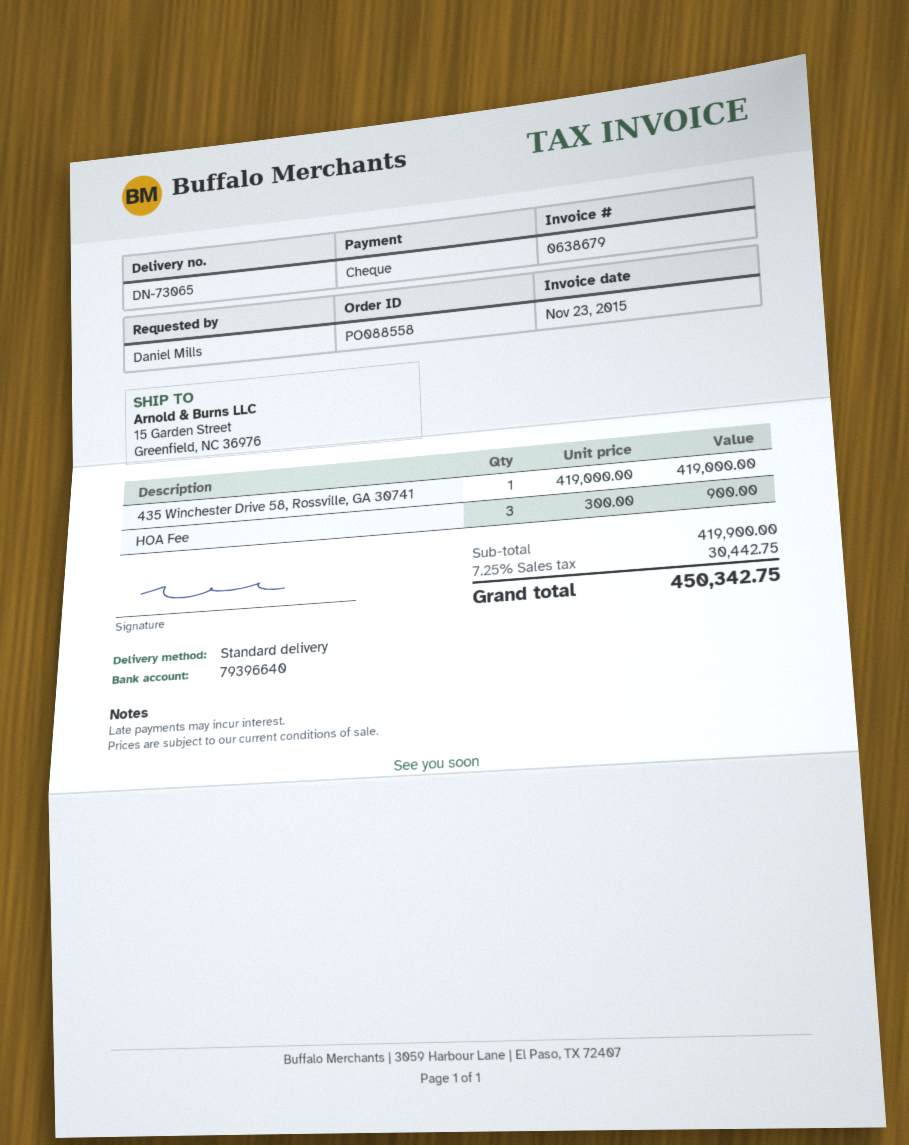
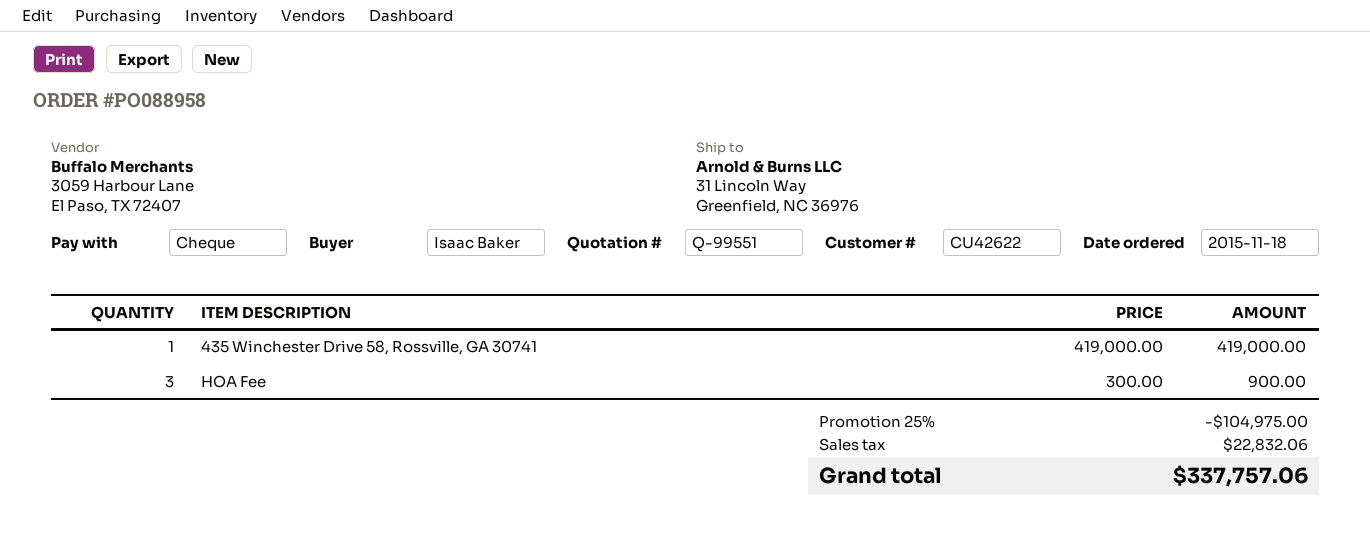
order number: PO088558 -> PO088958
ordered by: Daniel Mills -> Isaac Baker
ship to: 15 Garden Street, Greenfield, NC 36976 -> 31 Lincoln Way, Greenfield, NC 36976
discount: none -> 25% = 104975.00
tax: 30442.75 -> 22832.06
total: 450342.75 -> 337757.06

